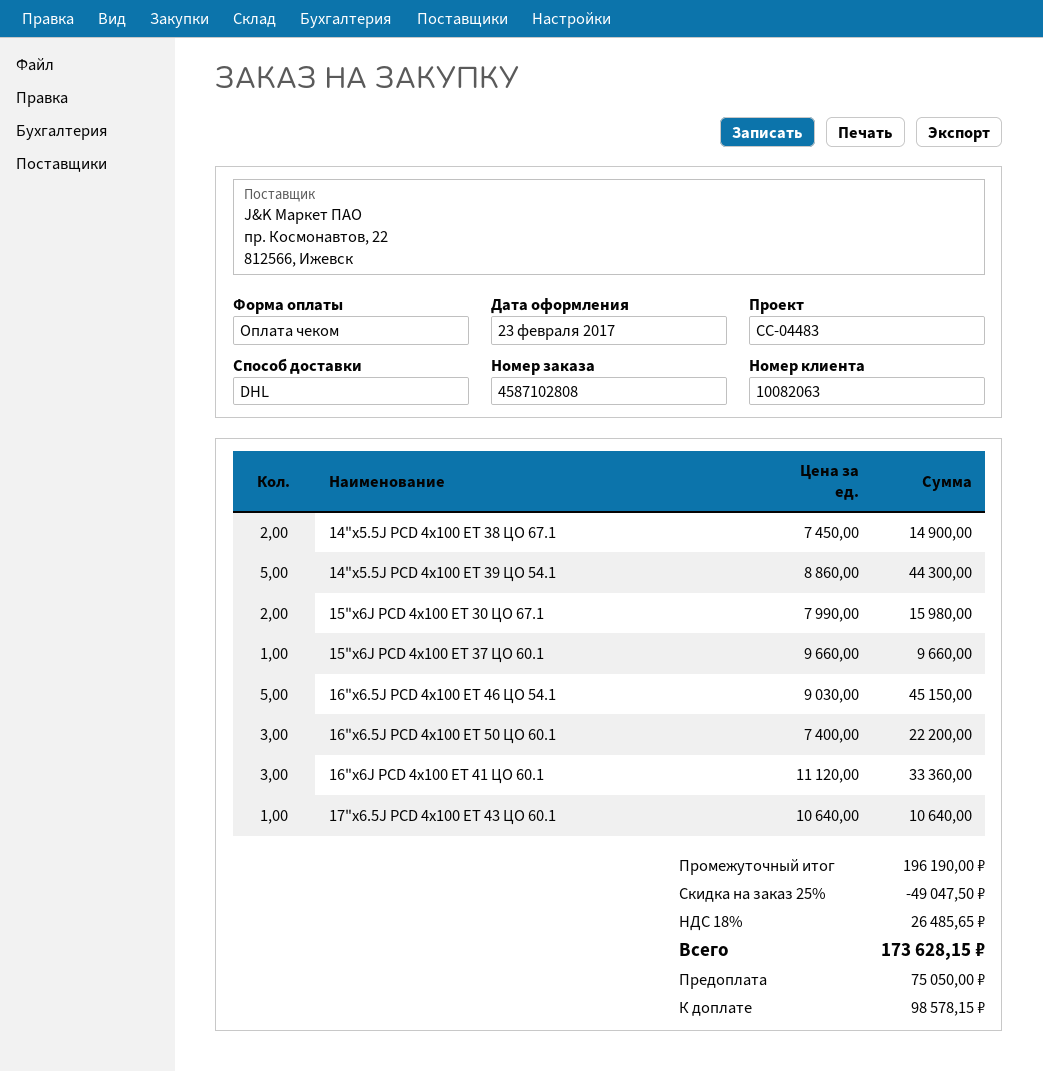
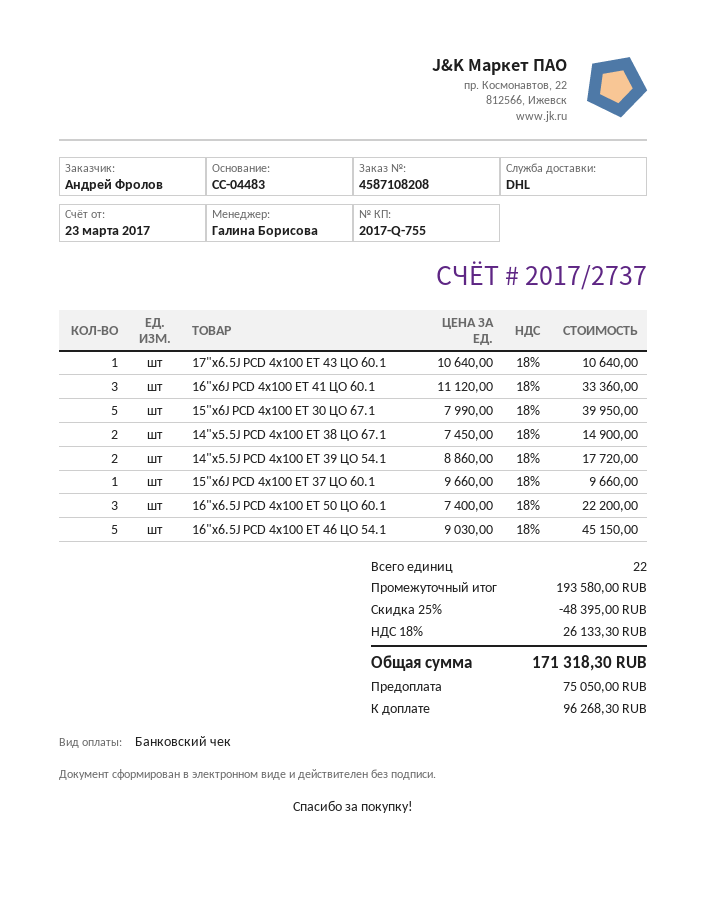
order number: 4587102808 -> 4587108208
14"x5.5J PCD 4x100 ЕТ 39 ЦО 54.1: 5 x 8860.00 = 44300.00 -> 2 x 8860.00 = 17720.00
15"x6J PCD 4x100 ЕТ 30 ЦО 67.1: 2 x 7990.00 = 15980.00 -> 5 x 7990.00 = 39950.00
subtotal: 196190.00 -> 193580.00
discount: 25% = 49047.50 -> 25% = 48395.00
tax: 18% = 26485.65 -> 18% = 26133.30
total: 173628.15 -> 171318.30
balance: 98578.15 -> 96268.30

